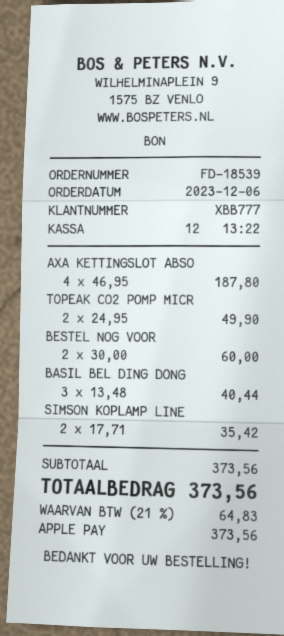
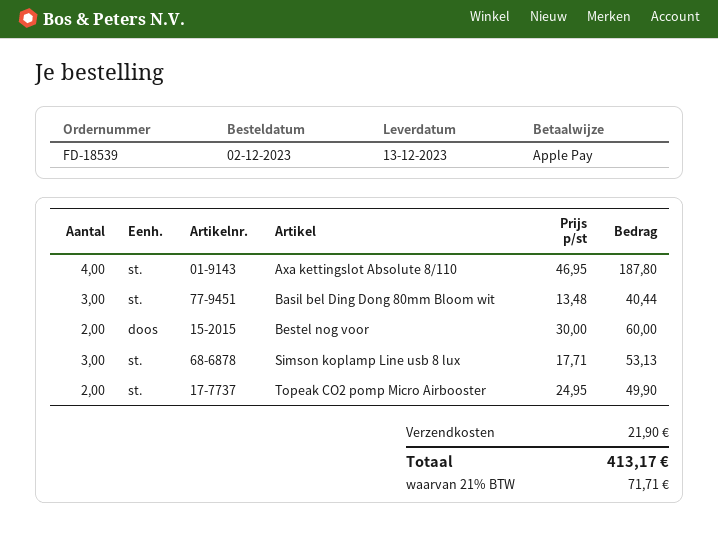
order date: 2023-12-06 -> 2023-12-02
SIMSON KOPLAMP LINE: 2 x 17.71 = 35.42 -> 3 x 17.71 = 53.13
shipping: none -> 21.90
tax: 21% = 64.83 -> 21% = 71.71
total: 373.56 -> 413.17

